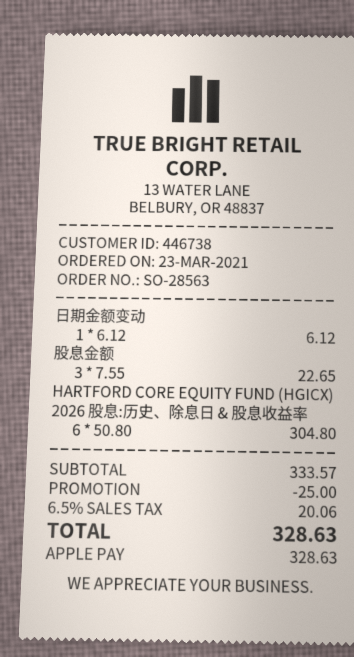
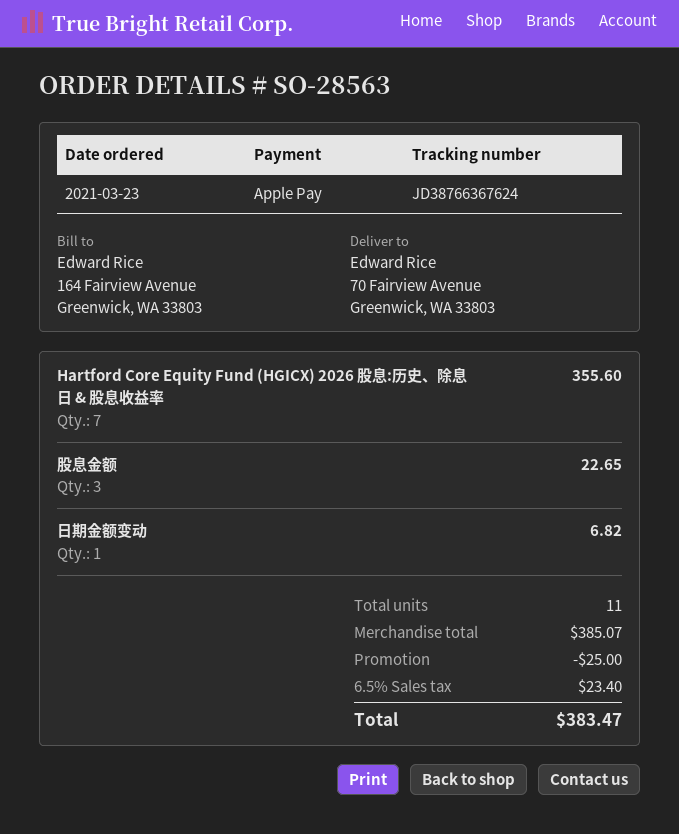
日期金额变动: 1 for 6.12 -> 1 for 6.82
HARTFORD CORE EQUITY FUND (HGICX) 2026 股息:历史、除息日 & 股息收益率: 6 for 304.80 -> 7 for 355.60
subtotal: 333.57 -> 385.07
tax: 6.5% = 20.06 -> 6.5% = 23.40
total: 328.63 -> 383.47

